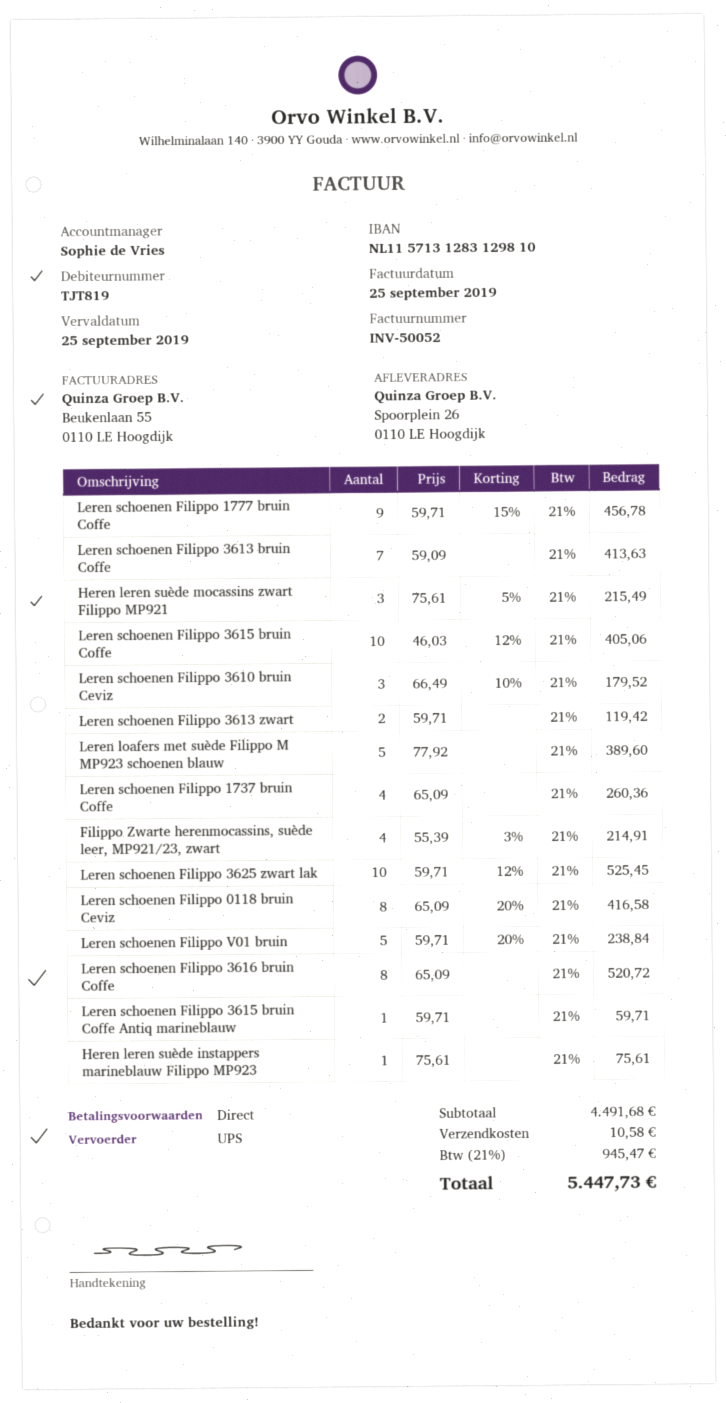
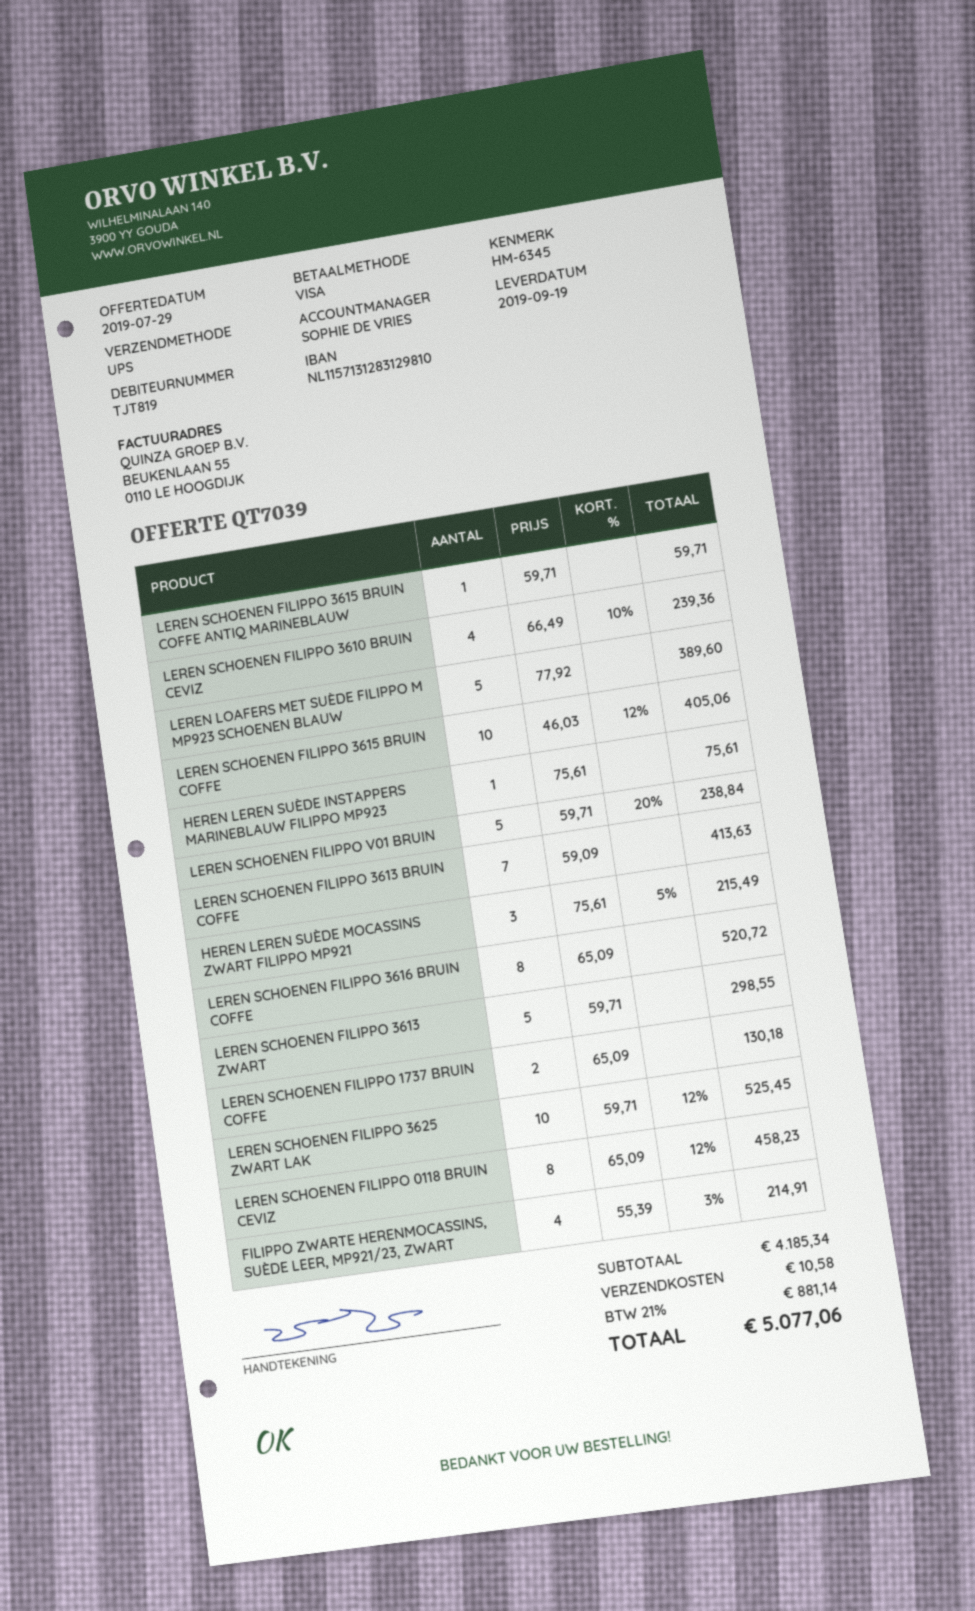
Leren schoenen Filippo 1777 bruin Coffe: 9 x 59.71 - 15% = 456.78 -> none
Leren schoenen Filippo 3610 bruin Ceviz: 3 x 66.49 - 10% = 179.52 -> 4 x 66.49 - 10% = 239.36
Leren schoenen Filippo 3613 zwart: 2 x 59.71 = 119.42 -> 5 x 59.71 = 298.55
Leren schoenen Filippo 1737 bruin Coffe: 4 x 65.09 = 260.36 -> 2 x 65.09 = 130.18
Leren schoenen Filippo 0118 bruin Ceviz: 8 x 65.09 - 20% = 416.58 -> 8 x 65.09 - 12% = 458.23
subtotal: 4491.68 -> 4185.34
tax: 21% = 945.47 -> 21% = 881.14
total: 5447.73 -> 5077.06

